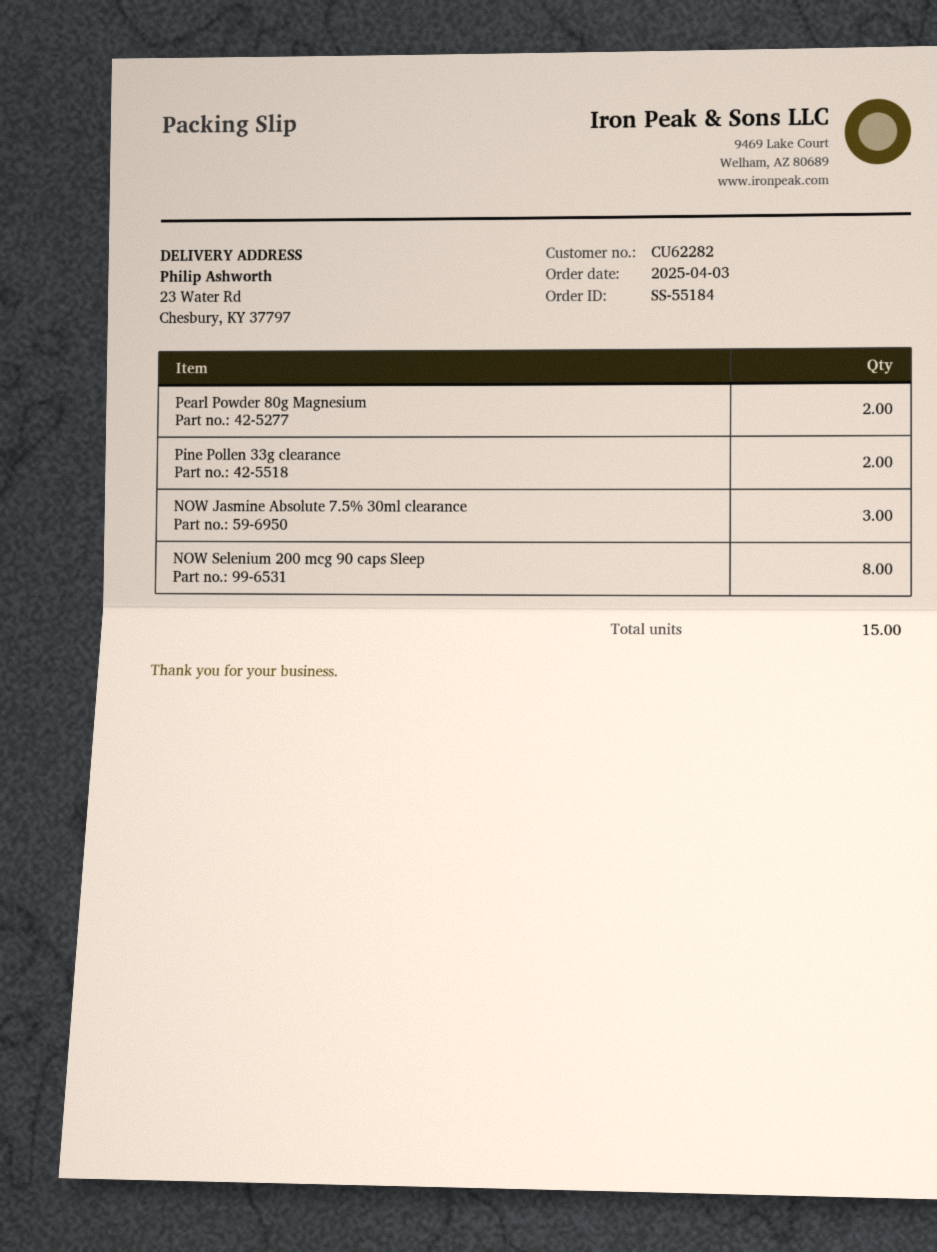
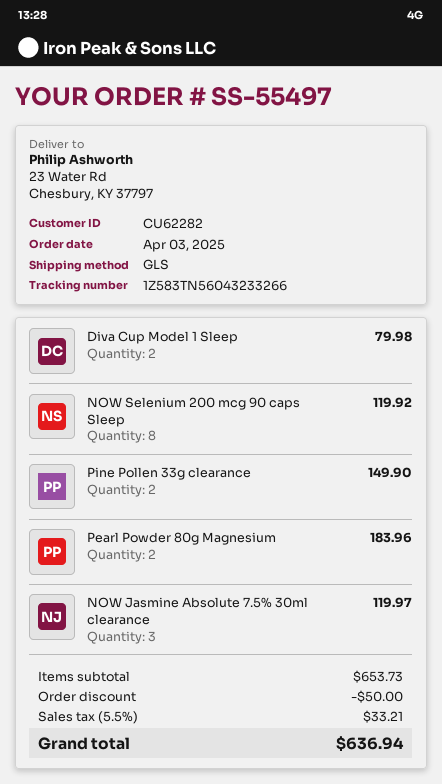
order number: SS-55184 -> SS-55497
Diva Cup Model 1 Sleep: none -> 2

